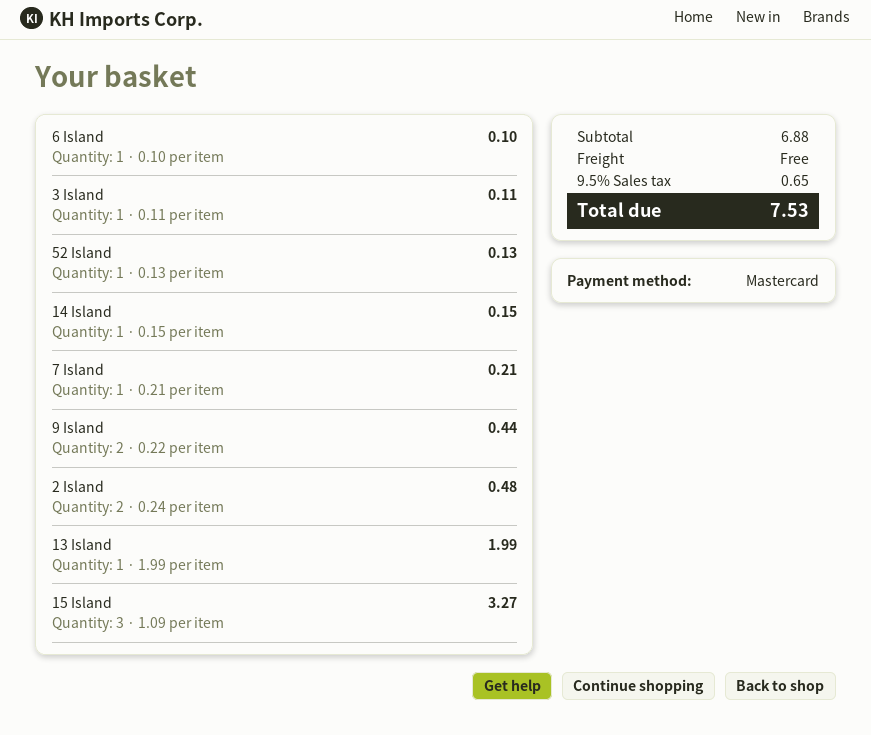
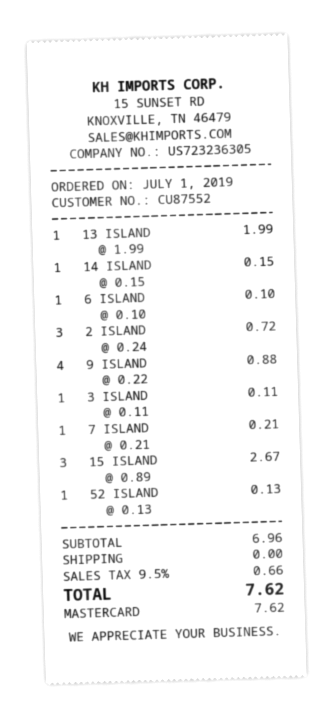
9 Island: 2 x 0.22 = 0.44 -> 4 x 0.22 = 0.88
2 Island: 2 x 0.24 = 0.48 -> 3 x 0.24 = 0.72
15 Island: 3 x 1.09 = 3.27 -> 3 x 0.89 = 2.67
subtotal: 6.88 -> 6.96
tax: 9.5% = 0.65 -> 9.5% = 0.66
total: 7.53 -> 7.62

